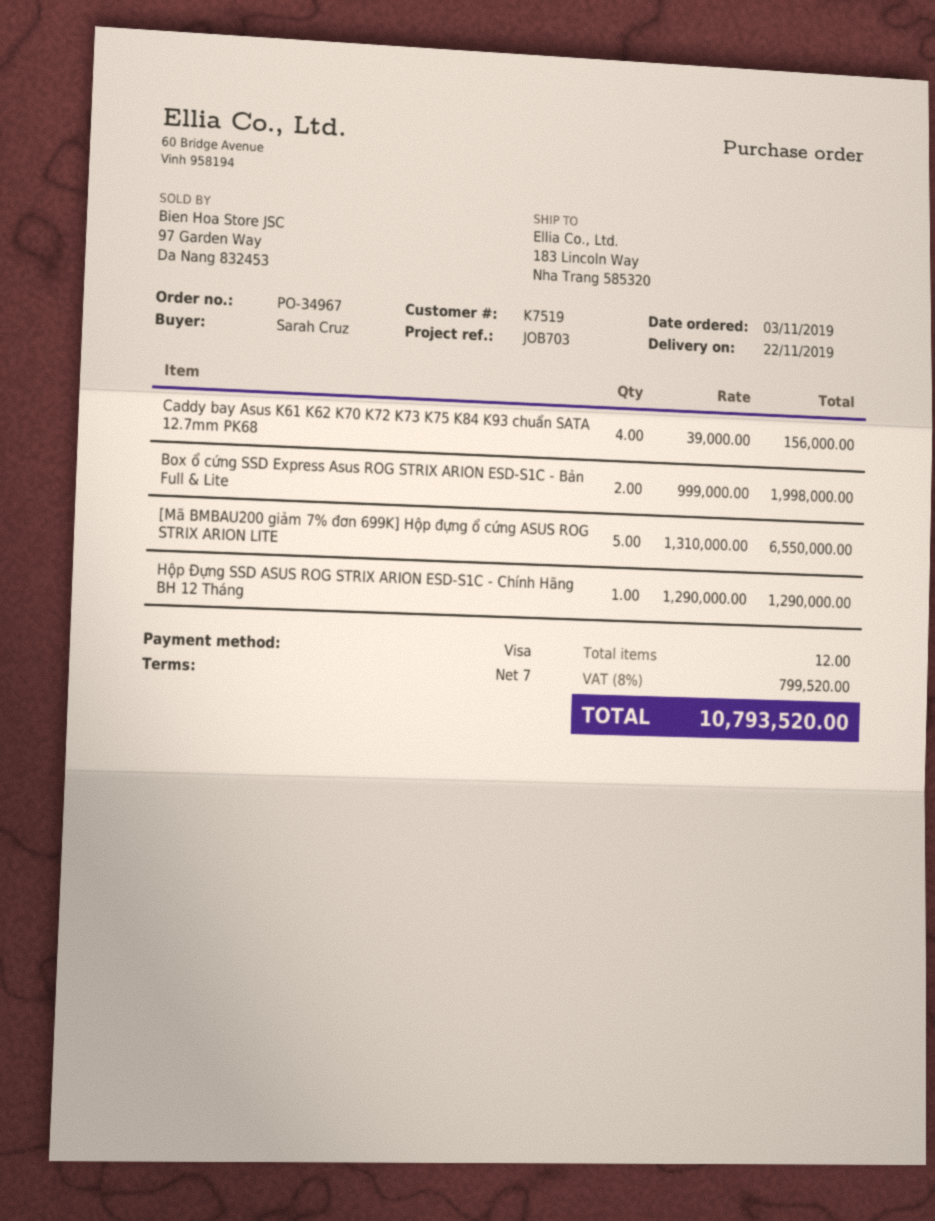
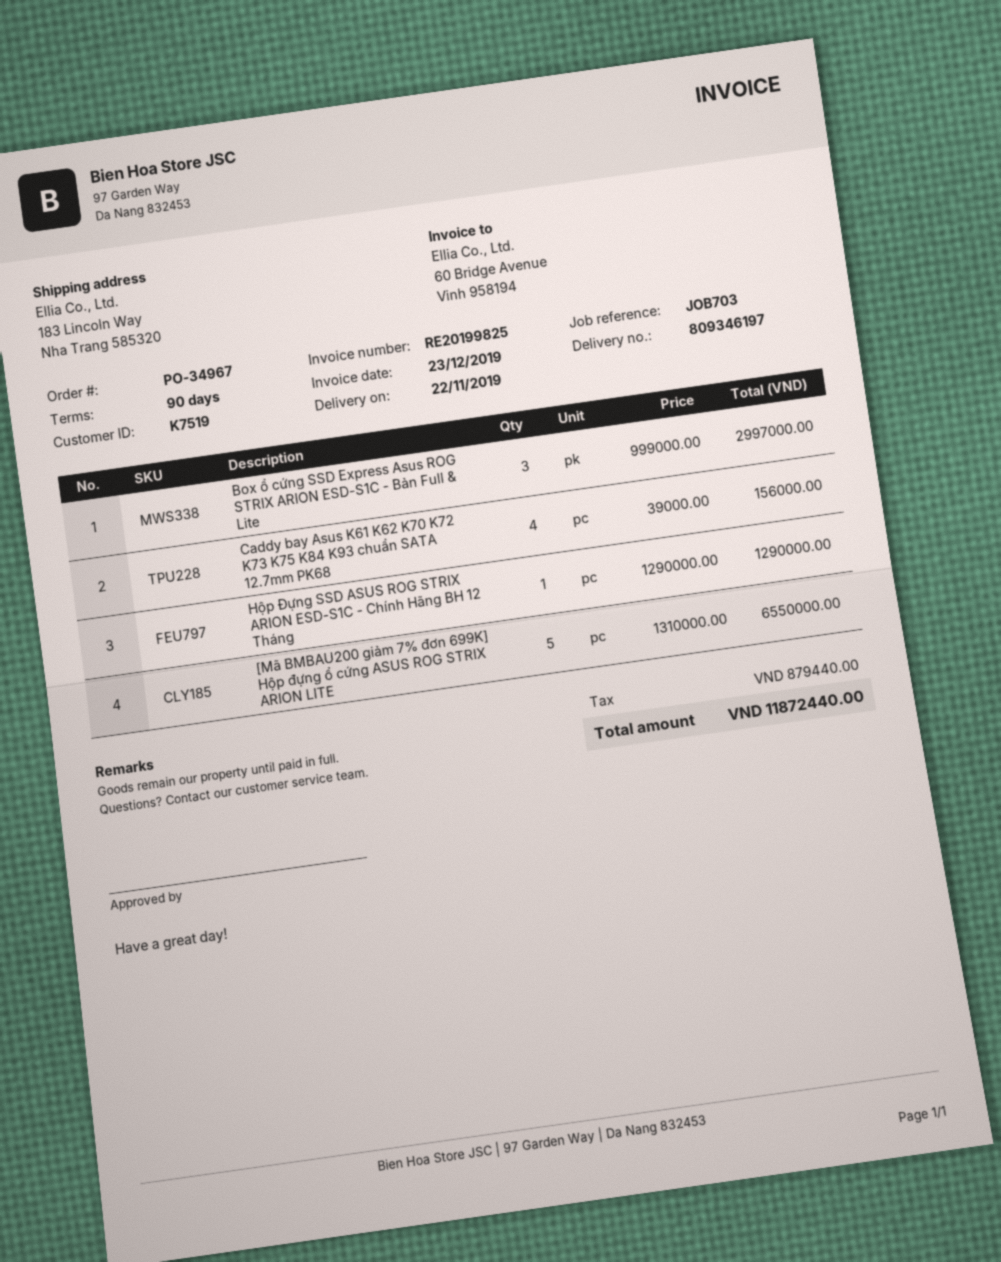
payment terms: 7 days -> 90 days
Box ổ cứng SSD Express Asus ROG STRIX ARION ESD-S1C - Bản Full & Lite: 2 x 999000.00 = 1998000.00 -> 3 x 999000.00 = 2997000.00
tax: 799520.00 -> 879440.00
total: 10793520.00 -> 11872440.00

